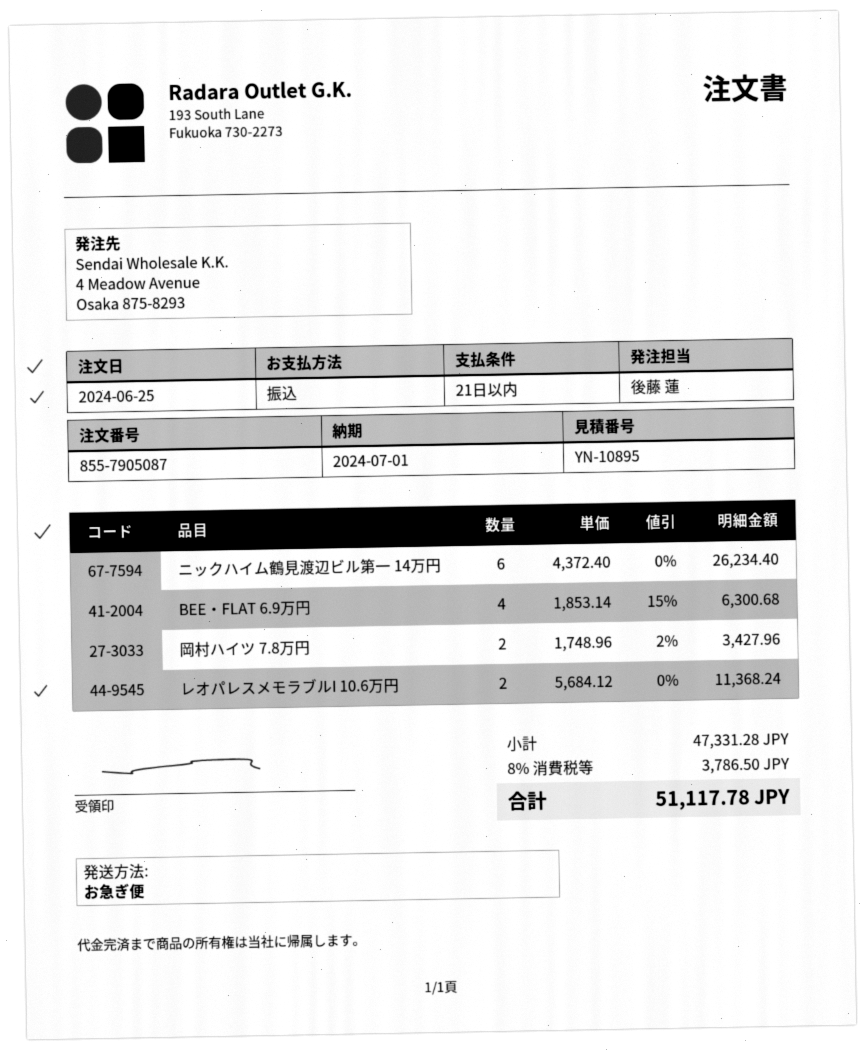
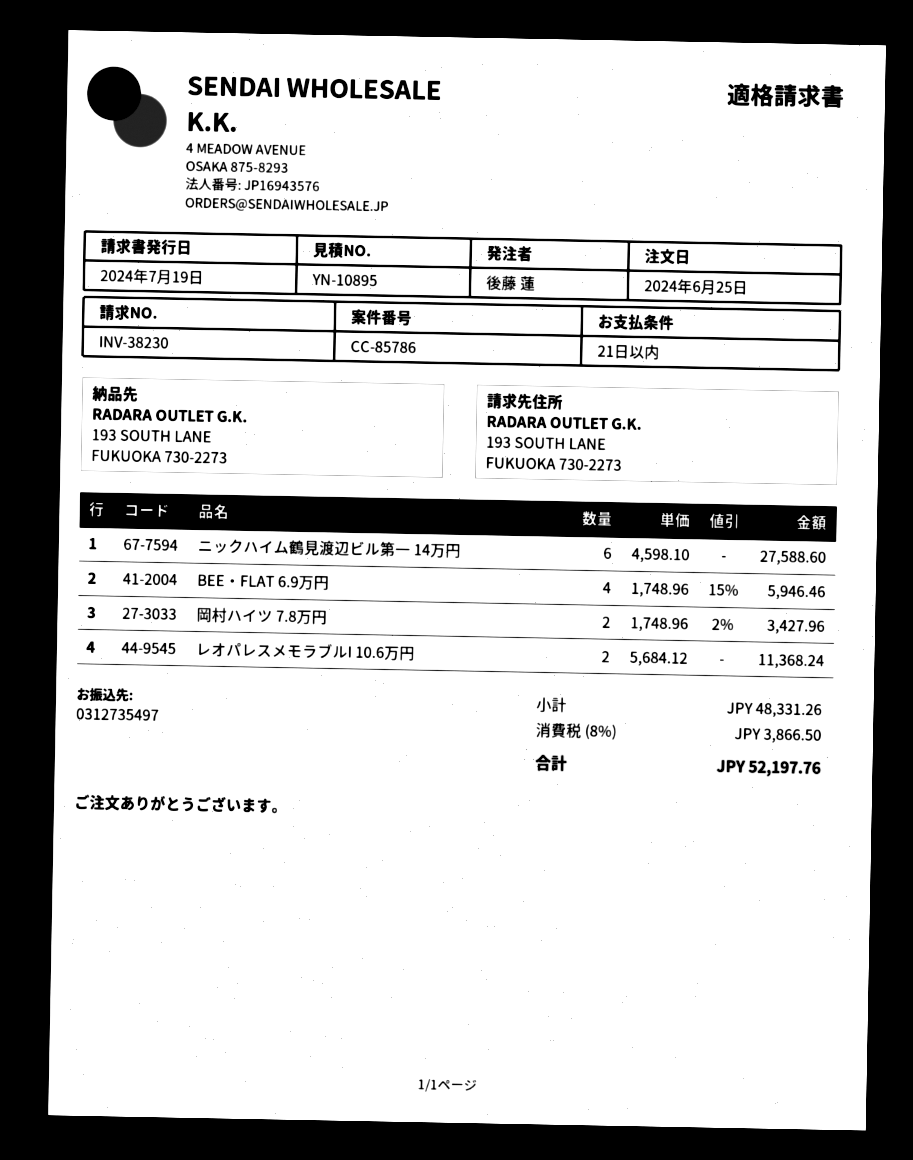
ニックハイム鶴見渡辺ビル第一 14万円: 6 x 4372.40 = 26234.40 -> 6 x 4598.10 = 27588.60
BEE・FLAT 6.9万円: 4 x 1853.14 - 15% = 6300.68 -> 4 x 1748.96 - 15% = 5946.46
subtotal: 47331.28 -> 48331.26
tax: 8% = 3786.50 -> 8% = 3866.50
total: 51117.78 -> 52197.76

